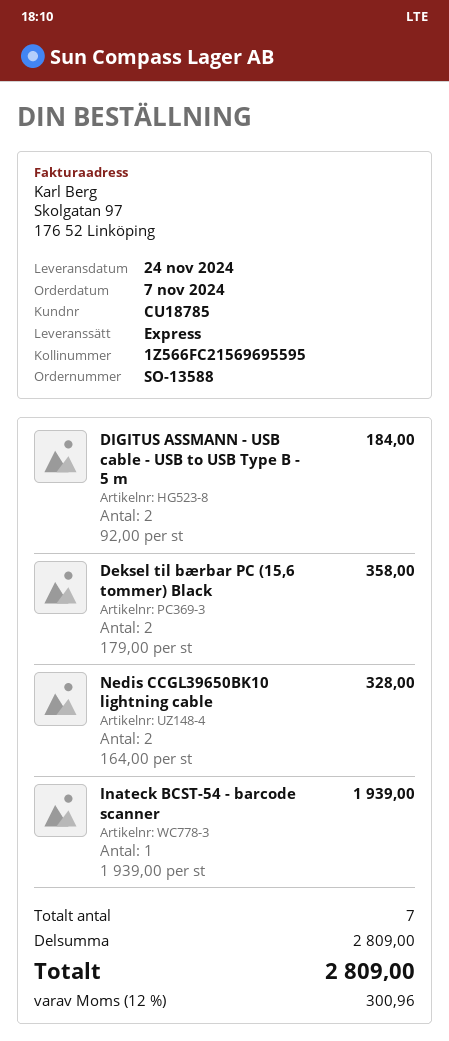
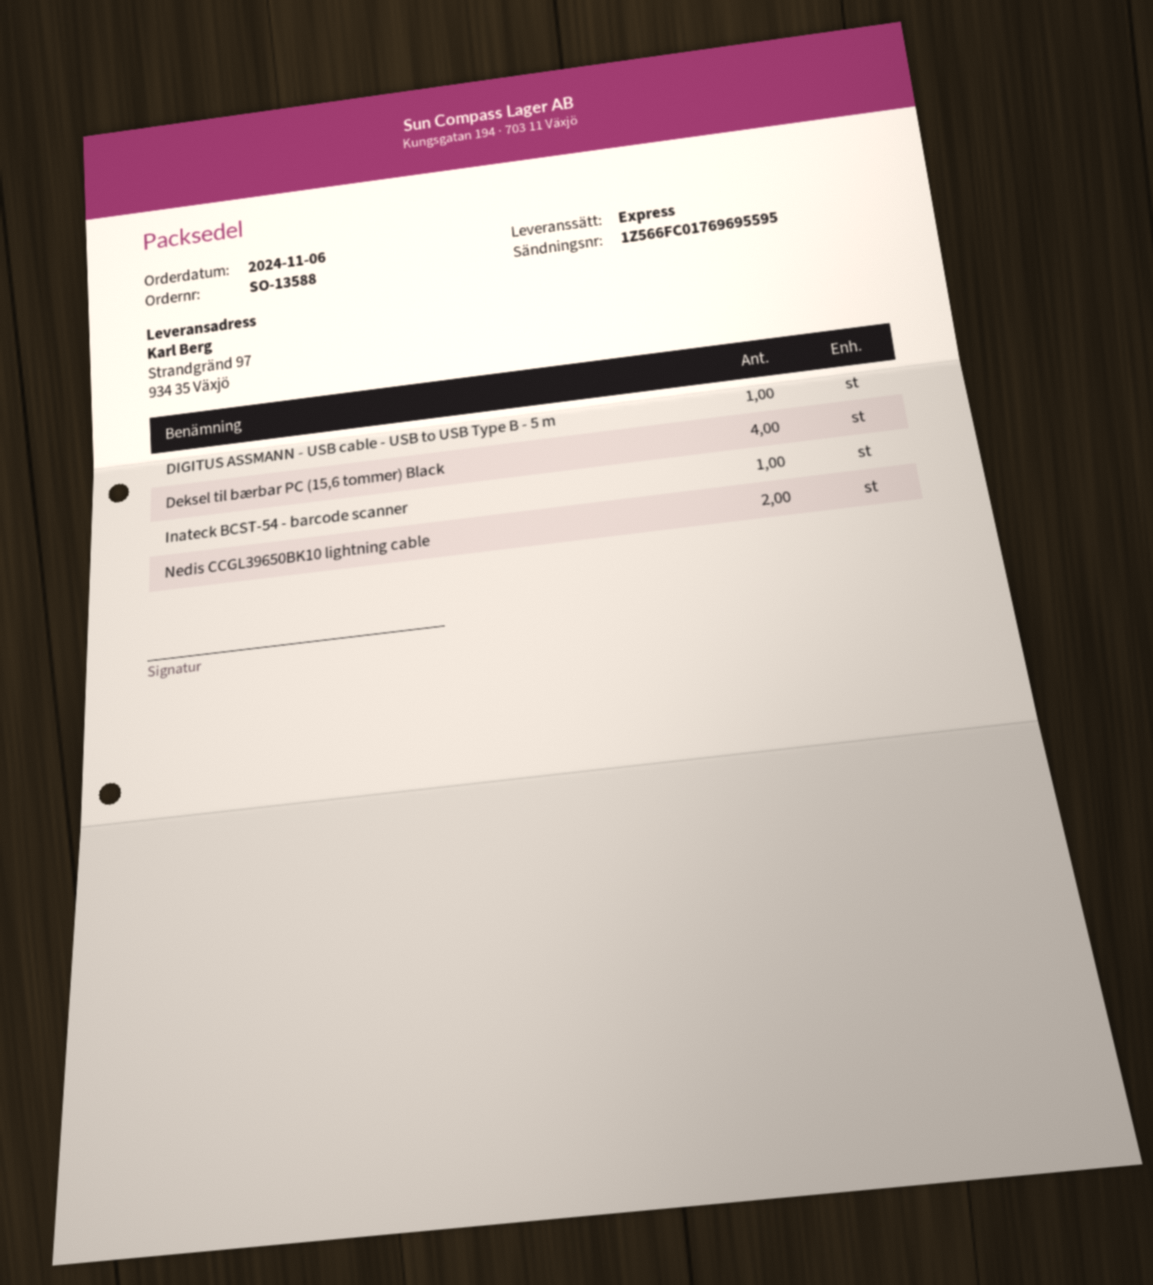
order date: 2024-11-07 -> 2024-11-06
tracking number: 1Z566FC21569695595 -> 1Z566FC01769695595
DIGITUS ASSMANN - USB cable - USB to USB Type B - 5 m: 2 -> 1
Deksel til bærbar PC (15,6 tommer) Black: 2 -> 4

